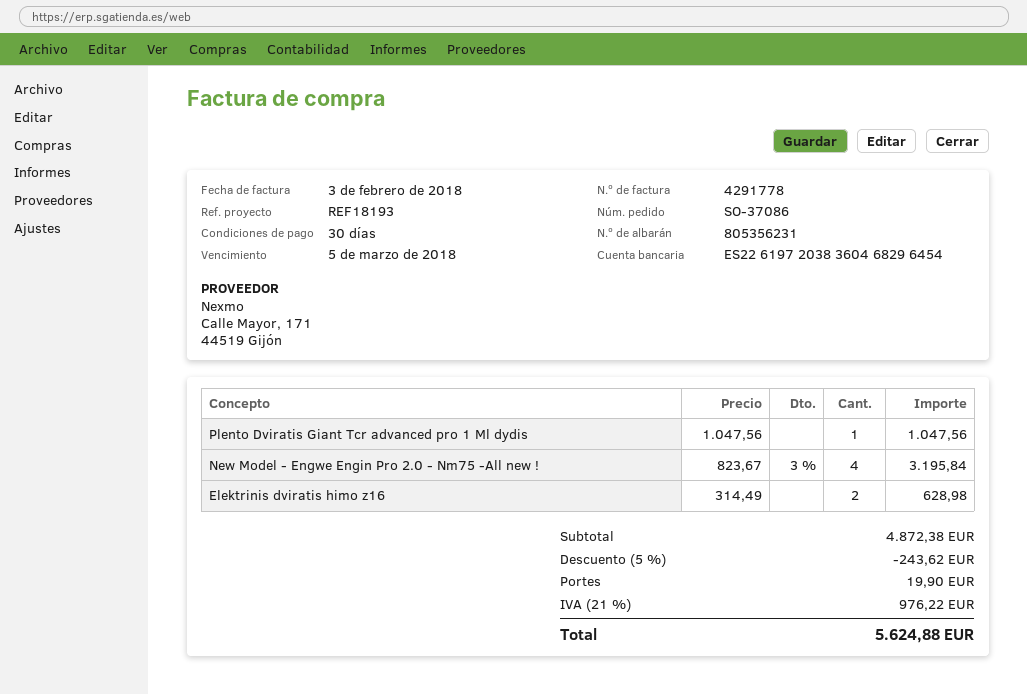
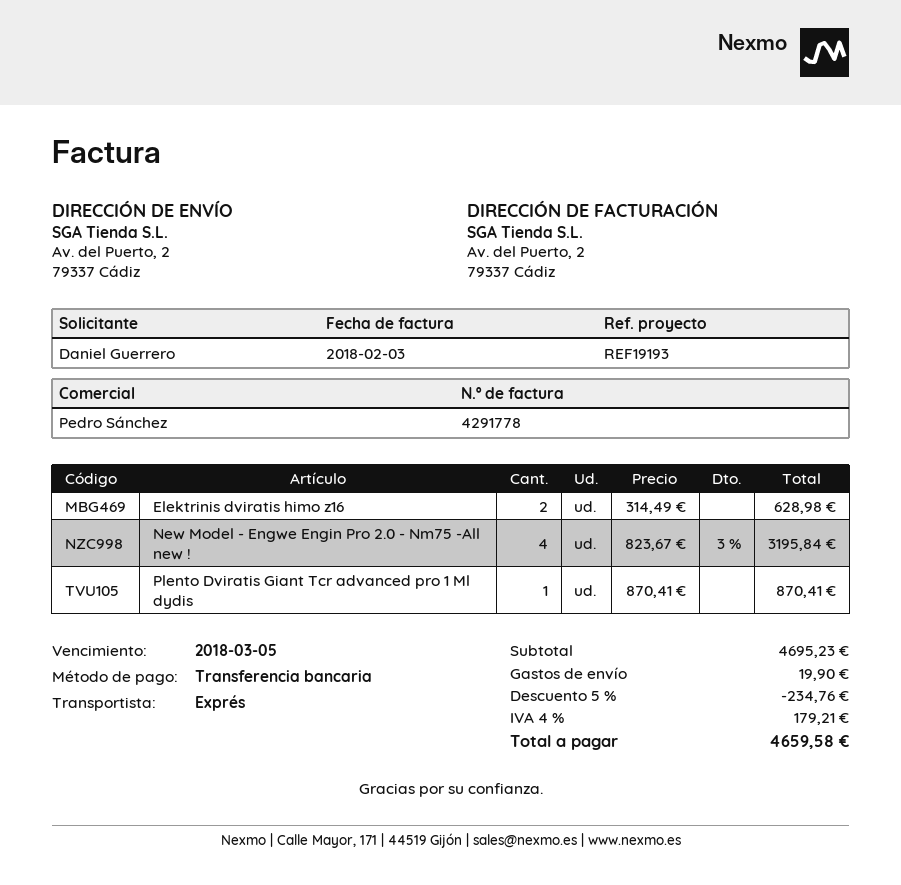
reference: REF18193 -> REF19193
Plento Dviratis Giant Tcr advanced pro 1 Ml dydis: 1 x 1047.56 = 1047.56 -> 1 x 870.41 = 870.41
subtotal: 4872.38 -> 4695.23
discount: 5% = 243.62 -> 5% = 234.76
tax: 21% = 976.22 -> 4% = 179.21
total: 5624.88 -> 4659.58

